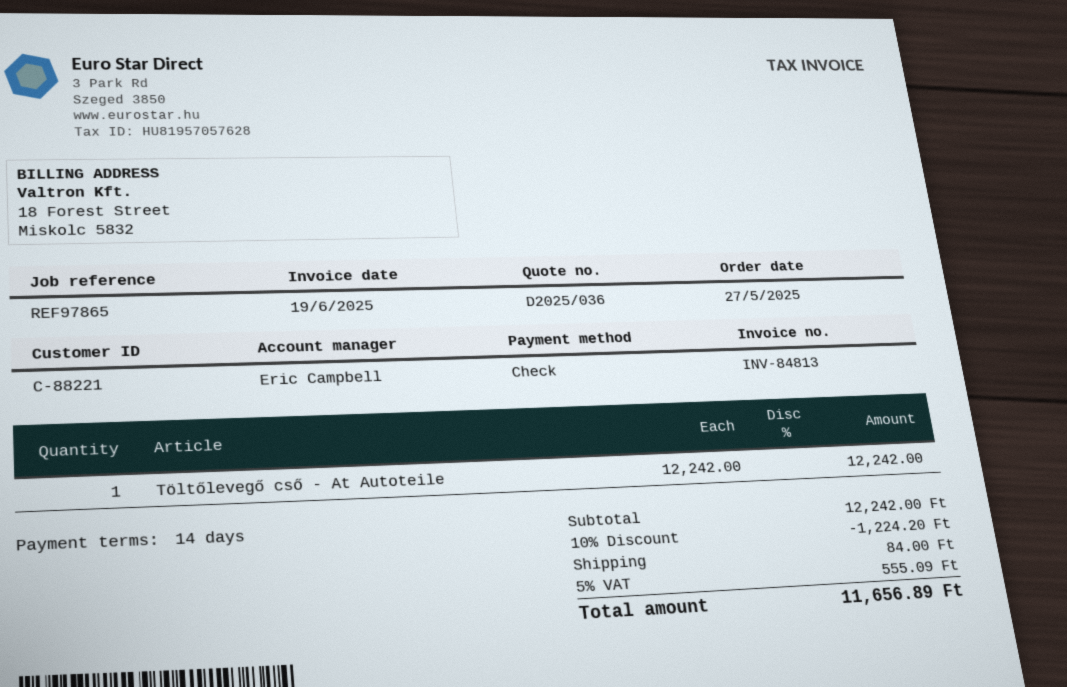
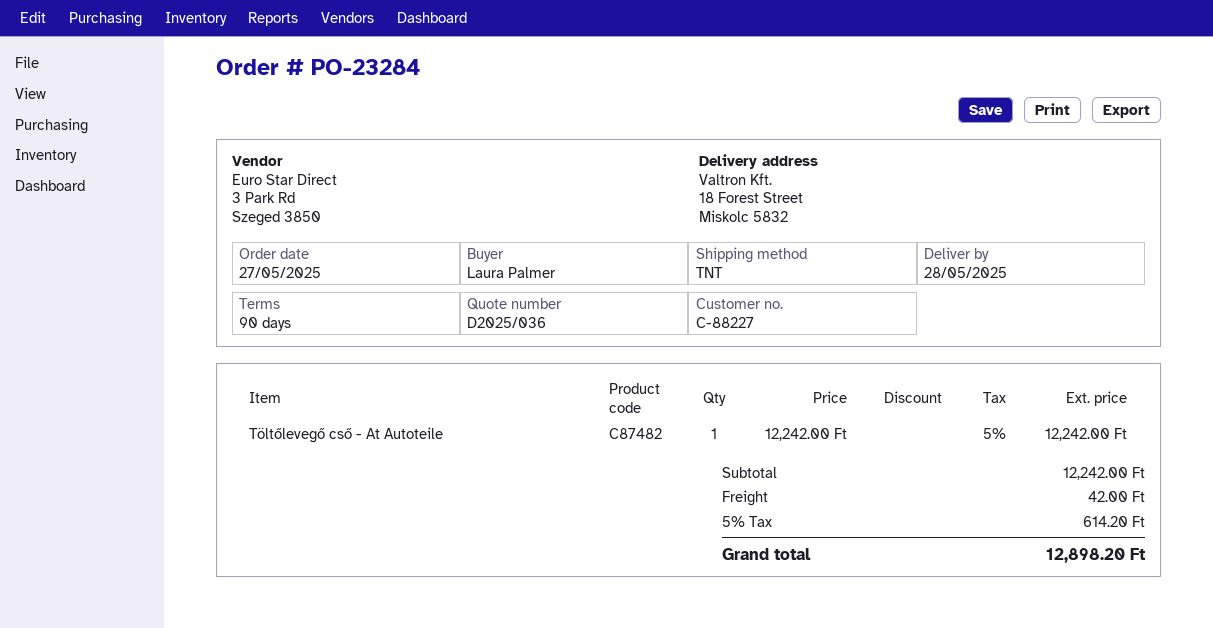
payment terms: 14 days -> 90 days
customer number: C-88221 -> C-88227
discount: 10% = 1224.20 -> none
shipping: 84.00 -> 42.00
tax: 5% = 555.09 -> 5% = 614.20
total: 11656.89 -> 12898.20

